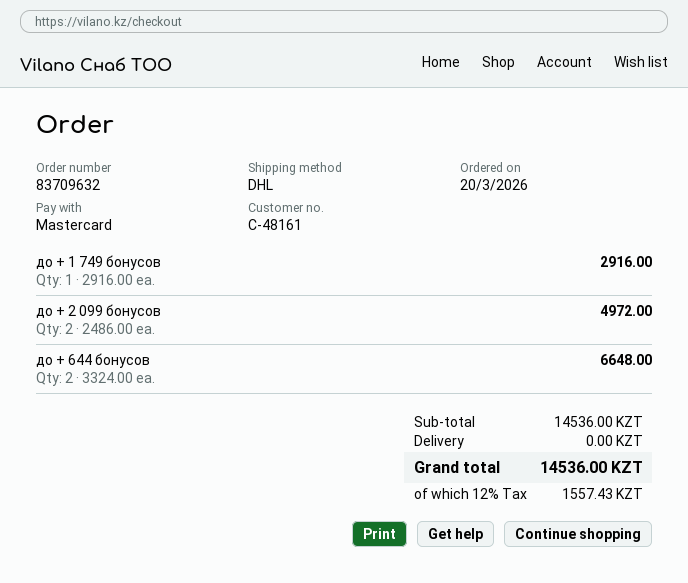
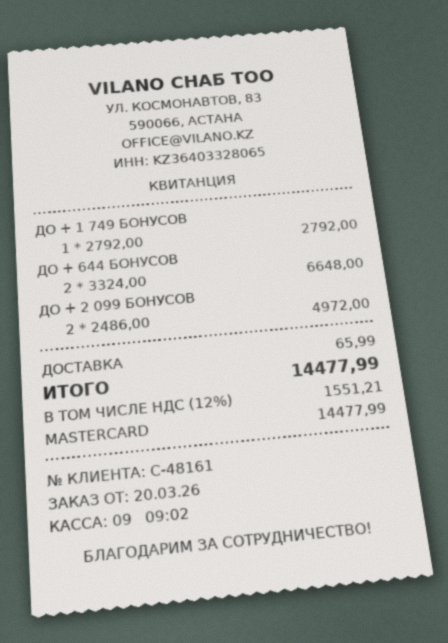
до + 1 749 бонусов: 1 x 2916.00 = 2916.00 -> 1 x 2792.00 = 2792.00
shipping: 0.00 -> 65.99
tax: 12% = 1557.43 -> 12% = 1551.21
total: 14536.00 -> 14477.99

